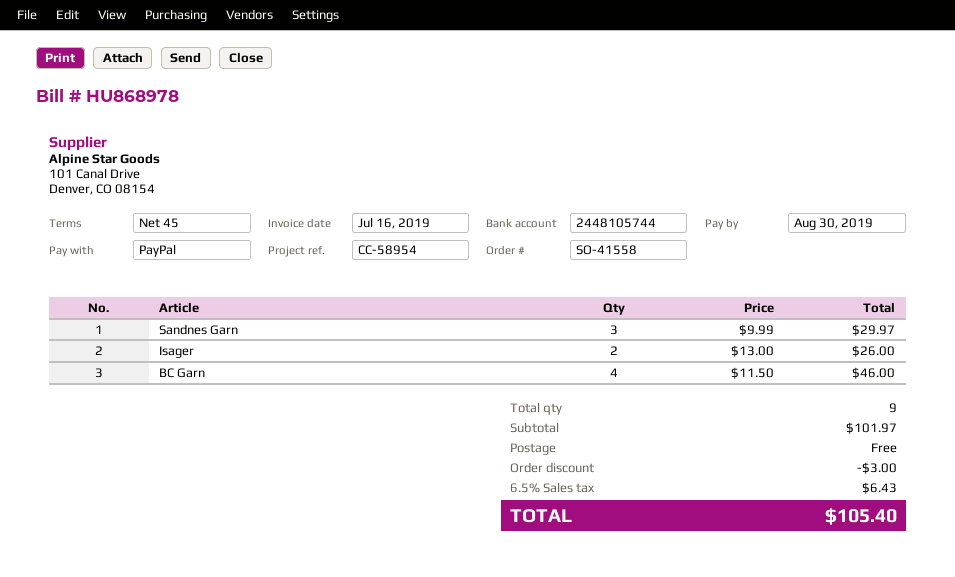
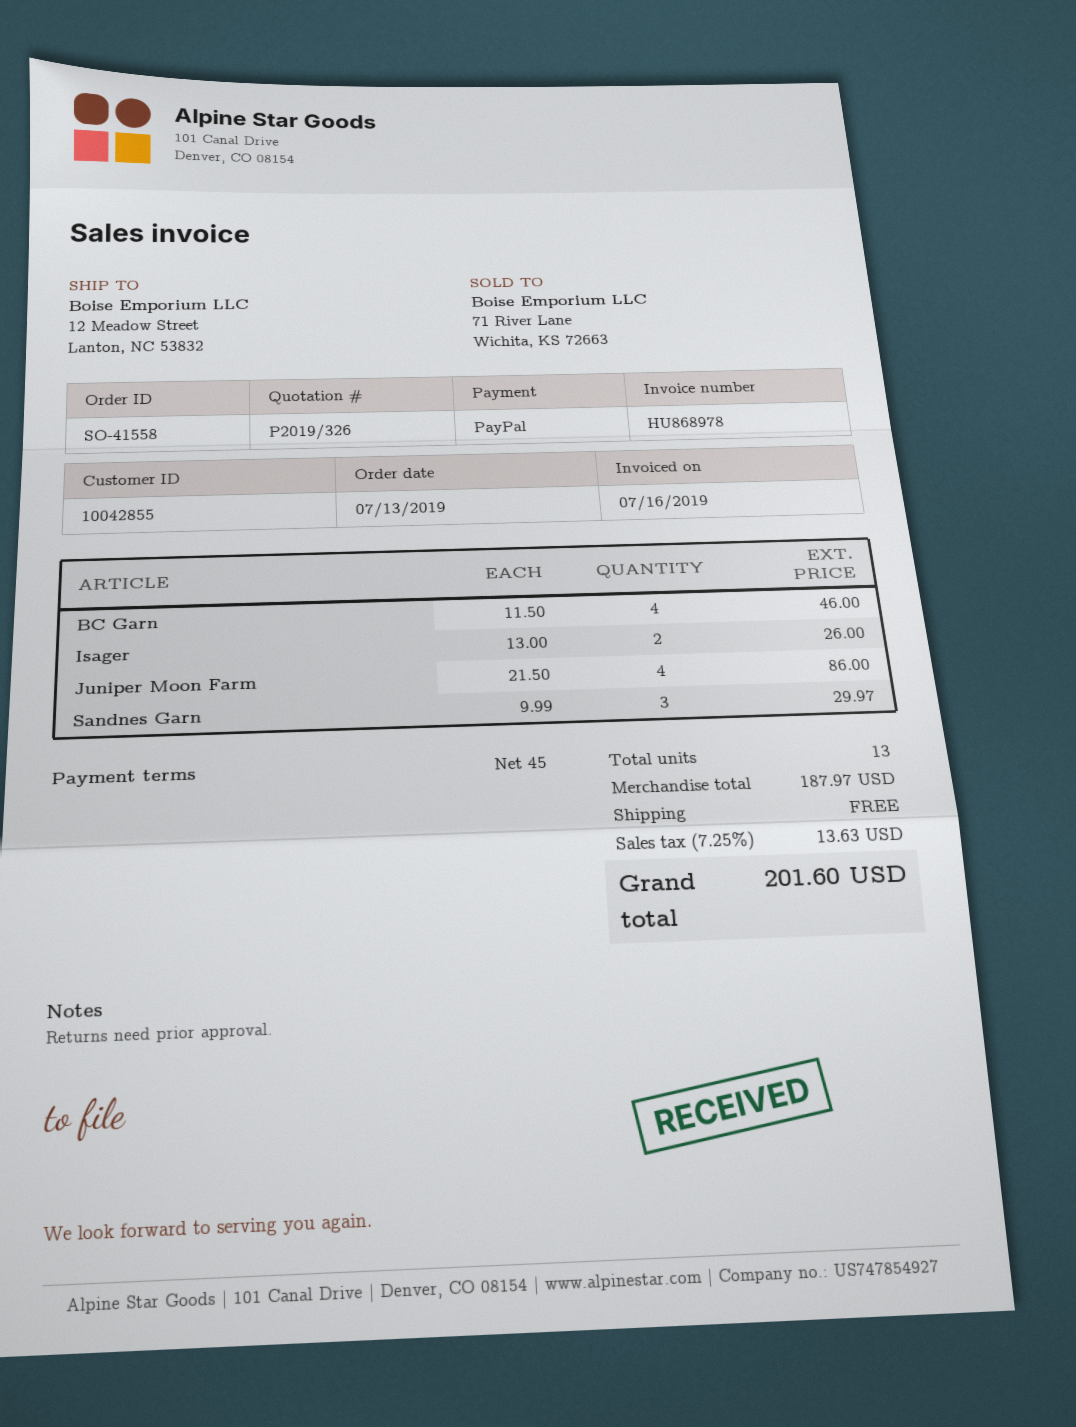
Juniper Moon Farm: none -> 4 x 21.50 = 86.00
total quantity: 9 -> 13
subtotal: 101.97 -> 187.97
discount: 3.00 -> none
tax: 6.5% = 6.43 -> 7.25% = 13.63
total: 105.40 -> 201.60

